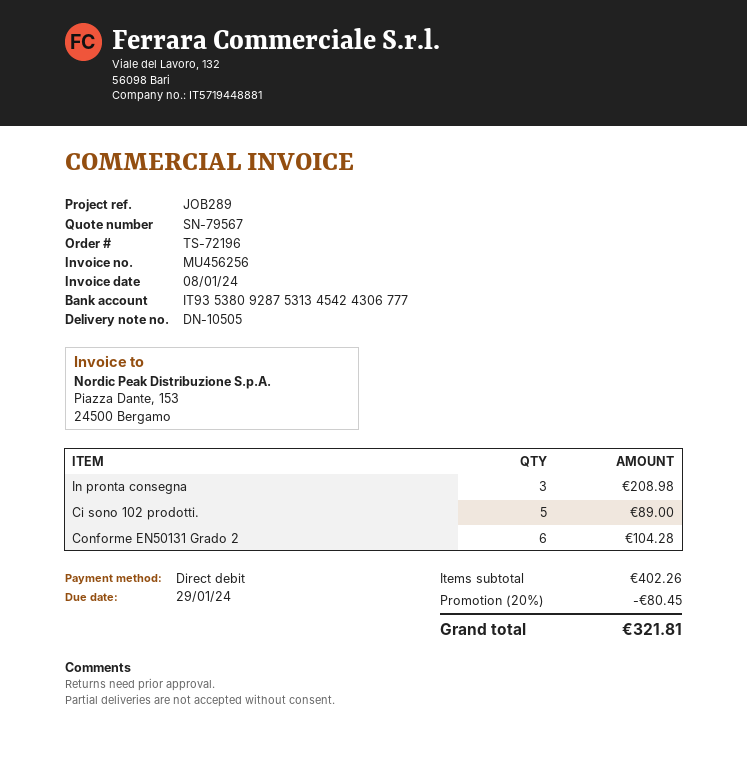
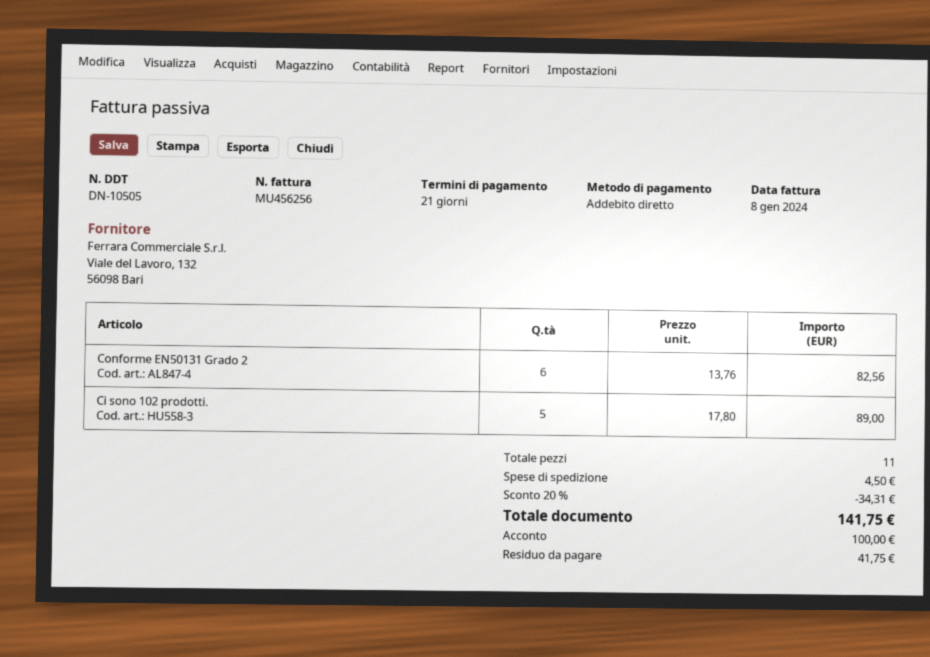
In pronta consegna: 3 for 208.98 -> none
Conforme EN50131 Grado 2: 6 for 104.28 -> 6 for 82.56
discount: 20% = 80.45 -> 20% = 34.31
shipping: none -> 4.50
total: 321.81 -> 141.75

